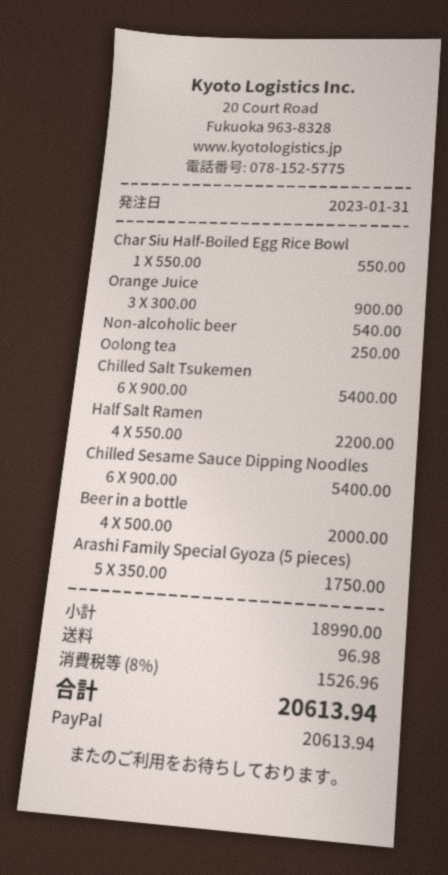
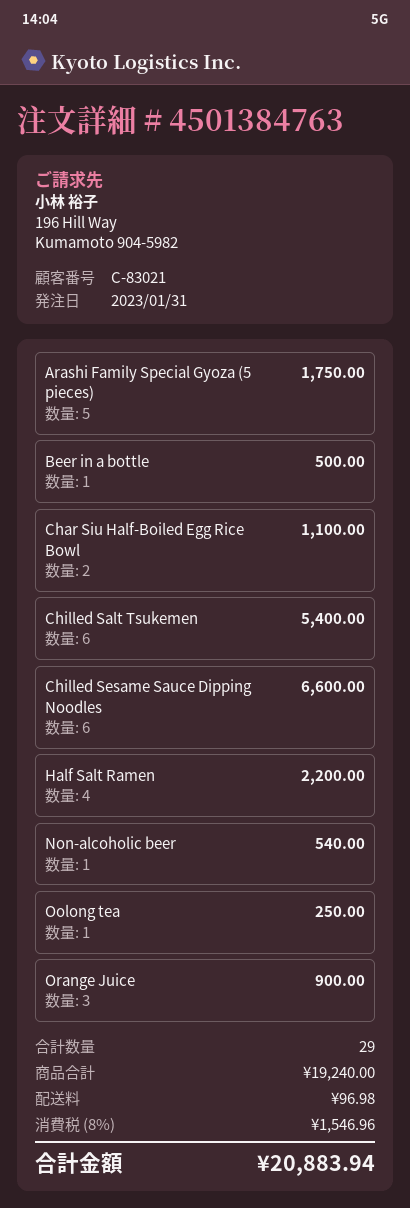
Char Siu Half-Boiled Egg Rice Bowl: 1 for 550.00 -> 2 for 1100.00
Chilled Sesame Sauce Dipping Noodles: 6 for 5400.00 -> 6 for 6600.00
Beer in a bottle: 4 for 2000.00 -> 1 for 500.00
subtotal: 18990.00 -> 19240.00
tax: 8% = 1526.96 -> 8% = 1546.96
total: 20613.94 -> 20883.94

